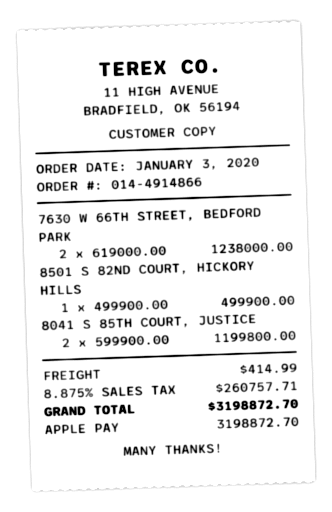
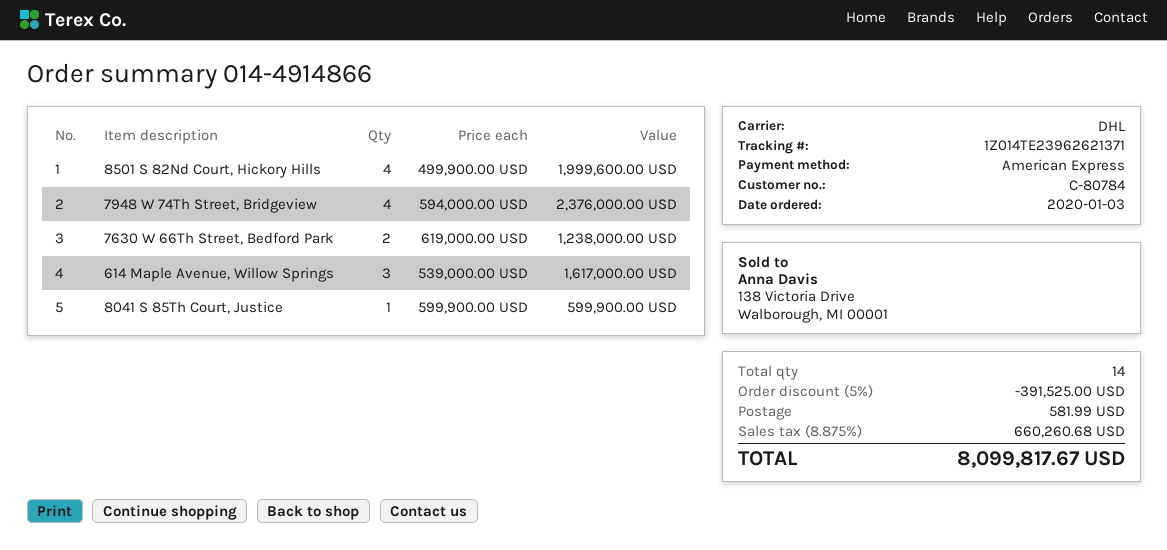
payment method: Apple Pay -> American Express
8501 S 82ND COURT, HICKORY HILLS: 1 x 499900.00 = 499900.00 -> 4 x 499900.00 = 1999600.00
8041 S 85TH COURT, JUSTICE: 2 x 599900.00 = 1199800.00 -> 1 x 599900.00 = 599900.00
7948 W 74Th Street, Bridgeview: none -> 4 x 594000.00 = 2376000.00
614 Maple Avenue, Willow Springs: none -> 3 x 539000.00 = 1617000.00
discount: none -> 5% = 391525.00
shipping: 414.99 -> 581.99
tax: 8.875% = 260757.71 -> 8.875% = 660260.68
total: 3198872.70 -> 8099817.67

